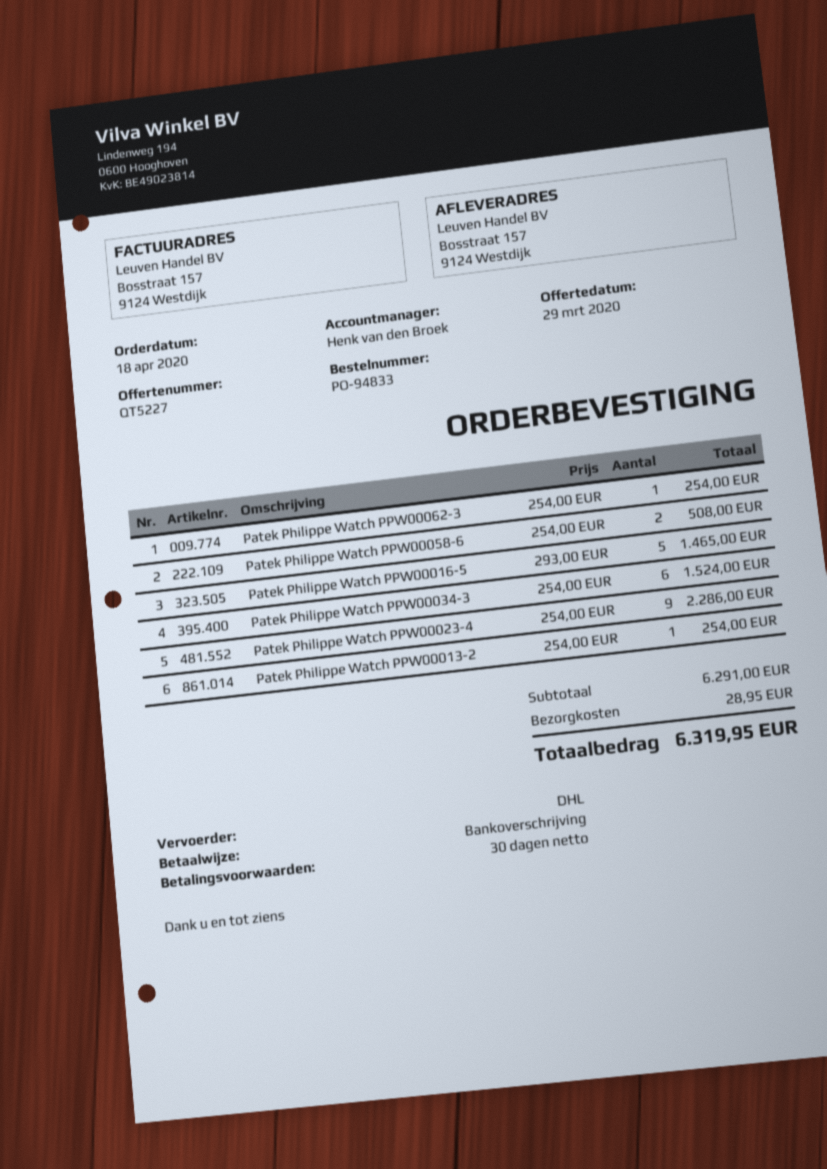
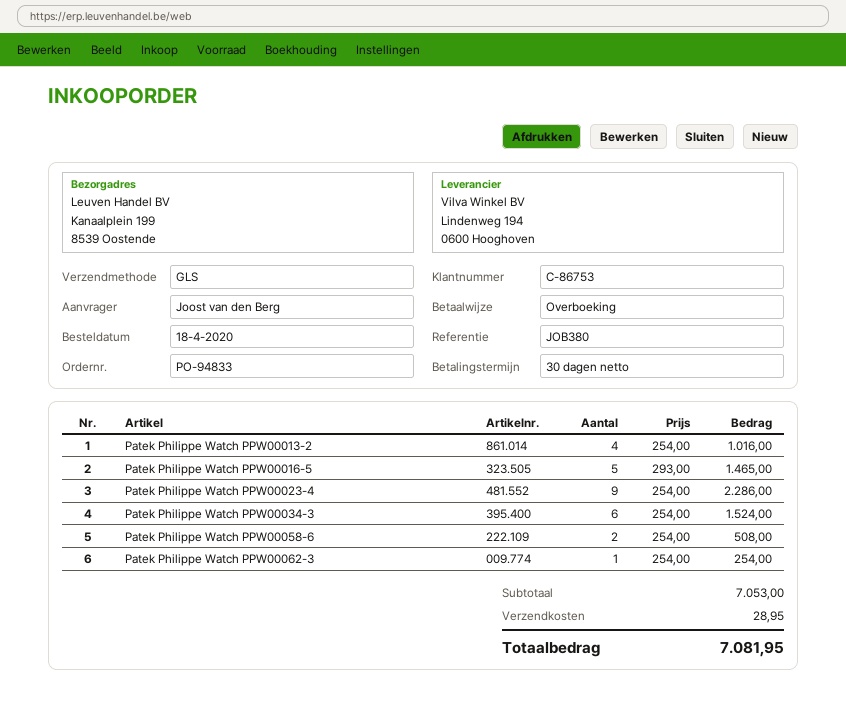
shipping method: DHL -> GLS
ship to: Bosstraat 157, 9124 Westdijk -> Kanaalplein 199, 8539 Oostende
Patek Philippe Watch PPW00013-2: 1 x 254.00 = 254.00 -> 4 x 254.00 = 1016.00
subtotal: 6291.00 -> 7053.00
total: 6319.95 -> 7081.95

